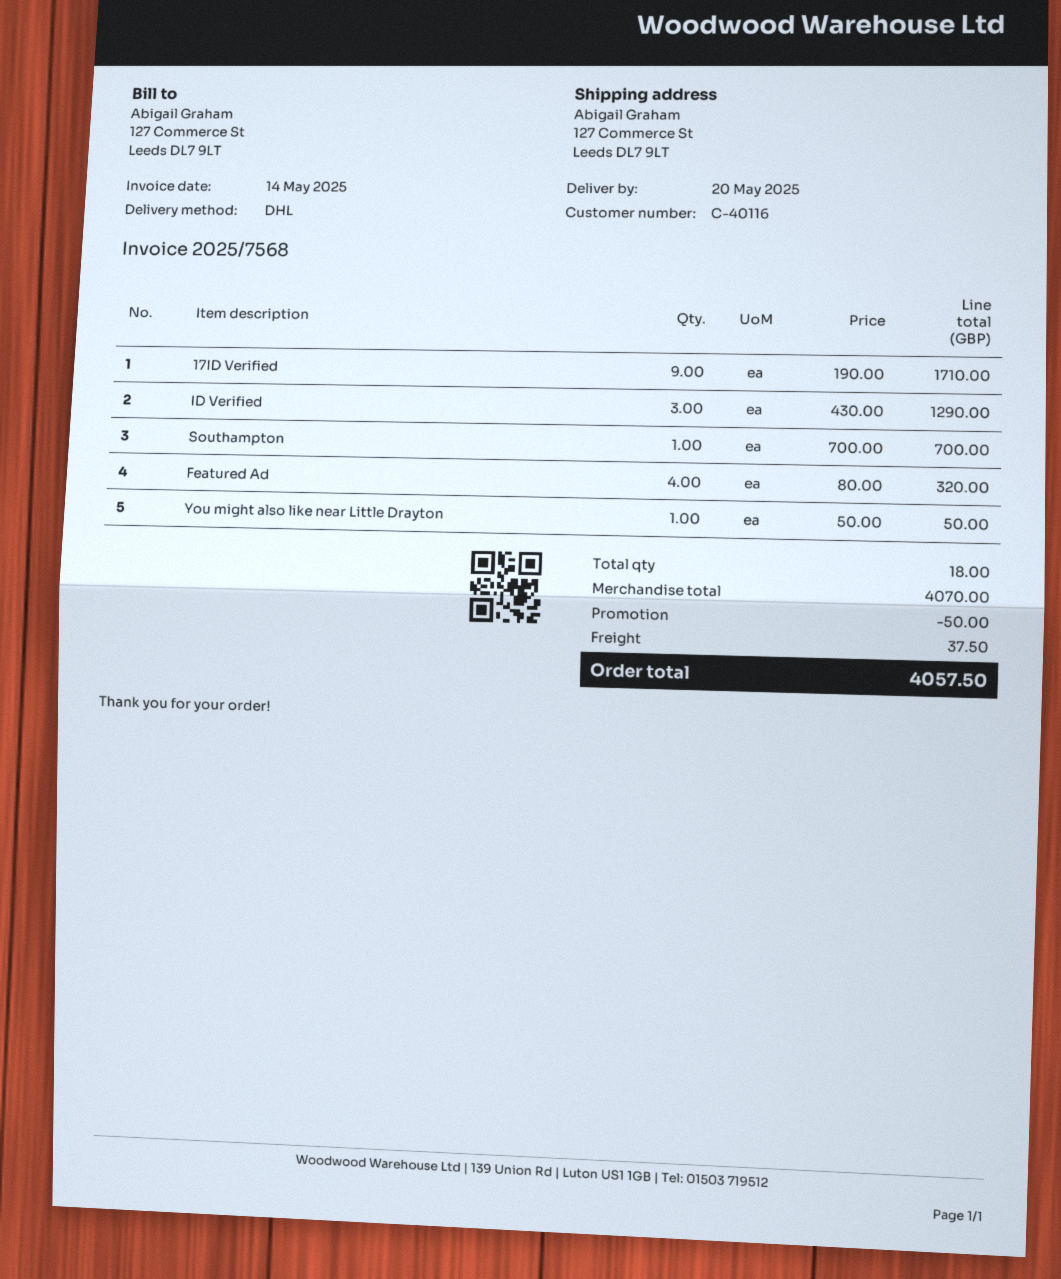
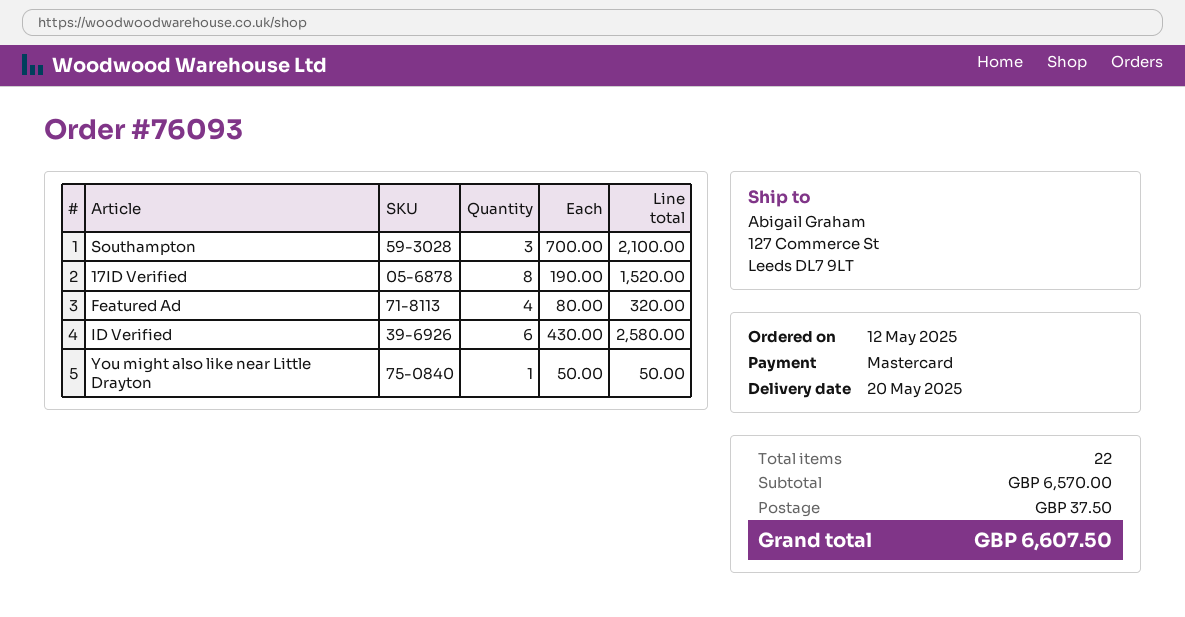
17ID Verified: 9 x 190.00 = 1710.00 -> 8 x 190.00 = 1520.00
ID Verified: 3 x 430.00 = 1290.00 -> 6 x 430.00 = 2580.00
Southampton: 1 x 700.00 = 700.00 -> 3 x 700.00 = 2100.00
total quantity: 18 -> 22
subtotal: 4070.00 -> 6570.00
discount: 50.00 -> none
total: 4057.50 -> 6607.50

